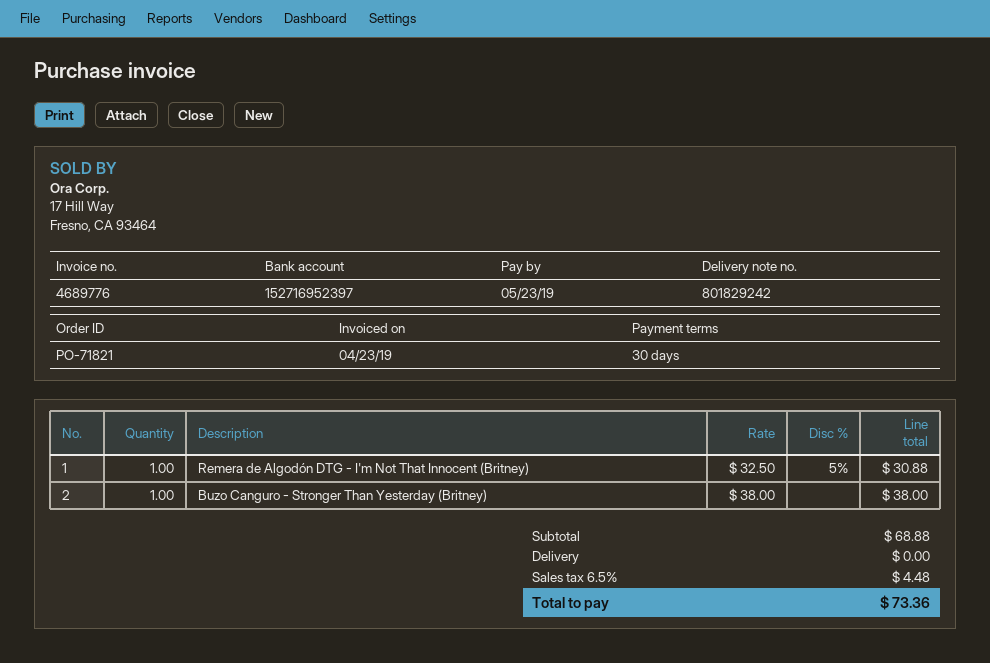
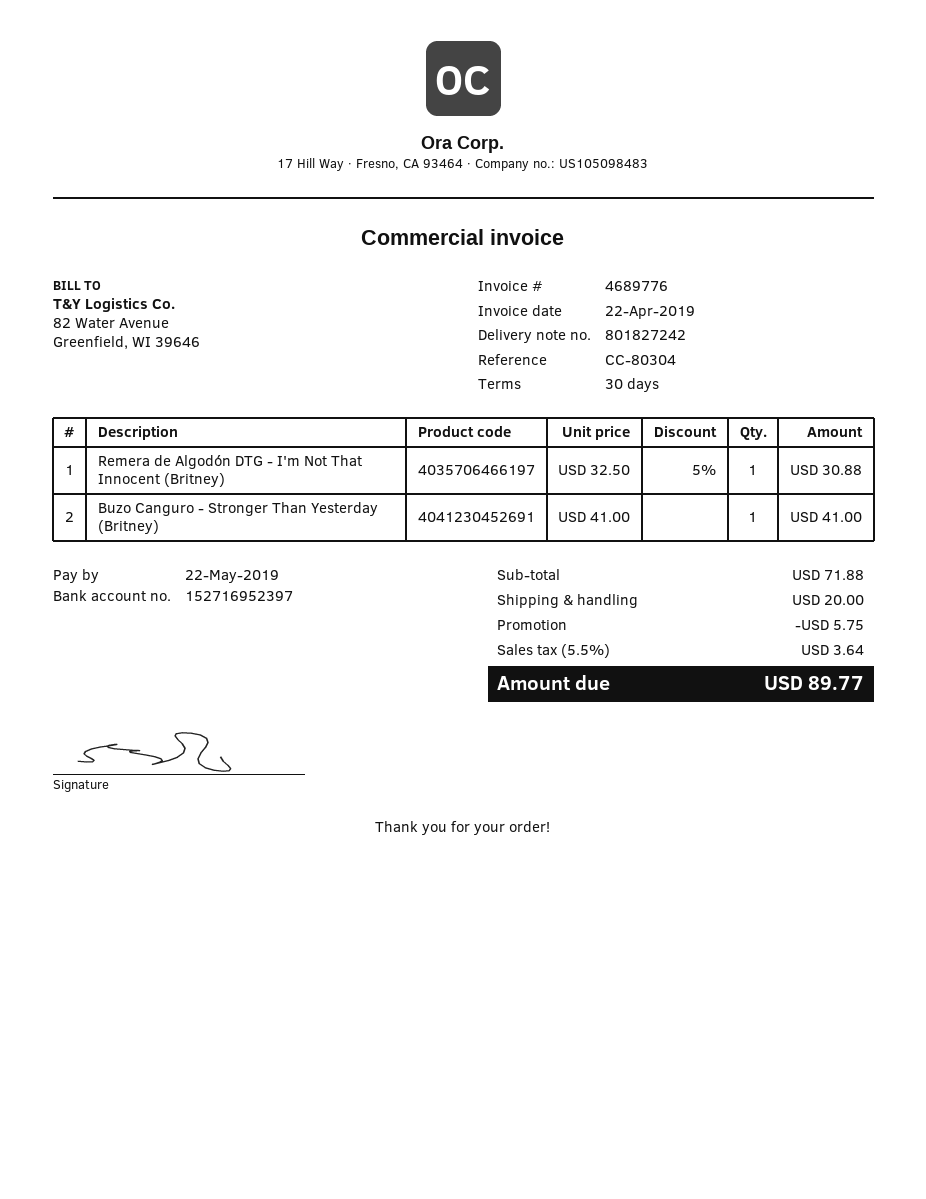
delivery note number: 801829242 -> 801827242
invoice date: 2019-04-23 -> 2019-04-22
due date: 2019-05-23 -> 2019-05-22
Buzo Canguro - Stronger Than Yesterday (Britney): 1 x 38.00 = 38.00 -> 1 x 41.00 = 41.00
subtotal: 68.88 -> 71.88
discount: none -> 5.75
shipping: 0.00 -> 20.00
tax: 6.5% = 4.48 -> 5.5% = 3.64
total: 73.36 -> 89.77

